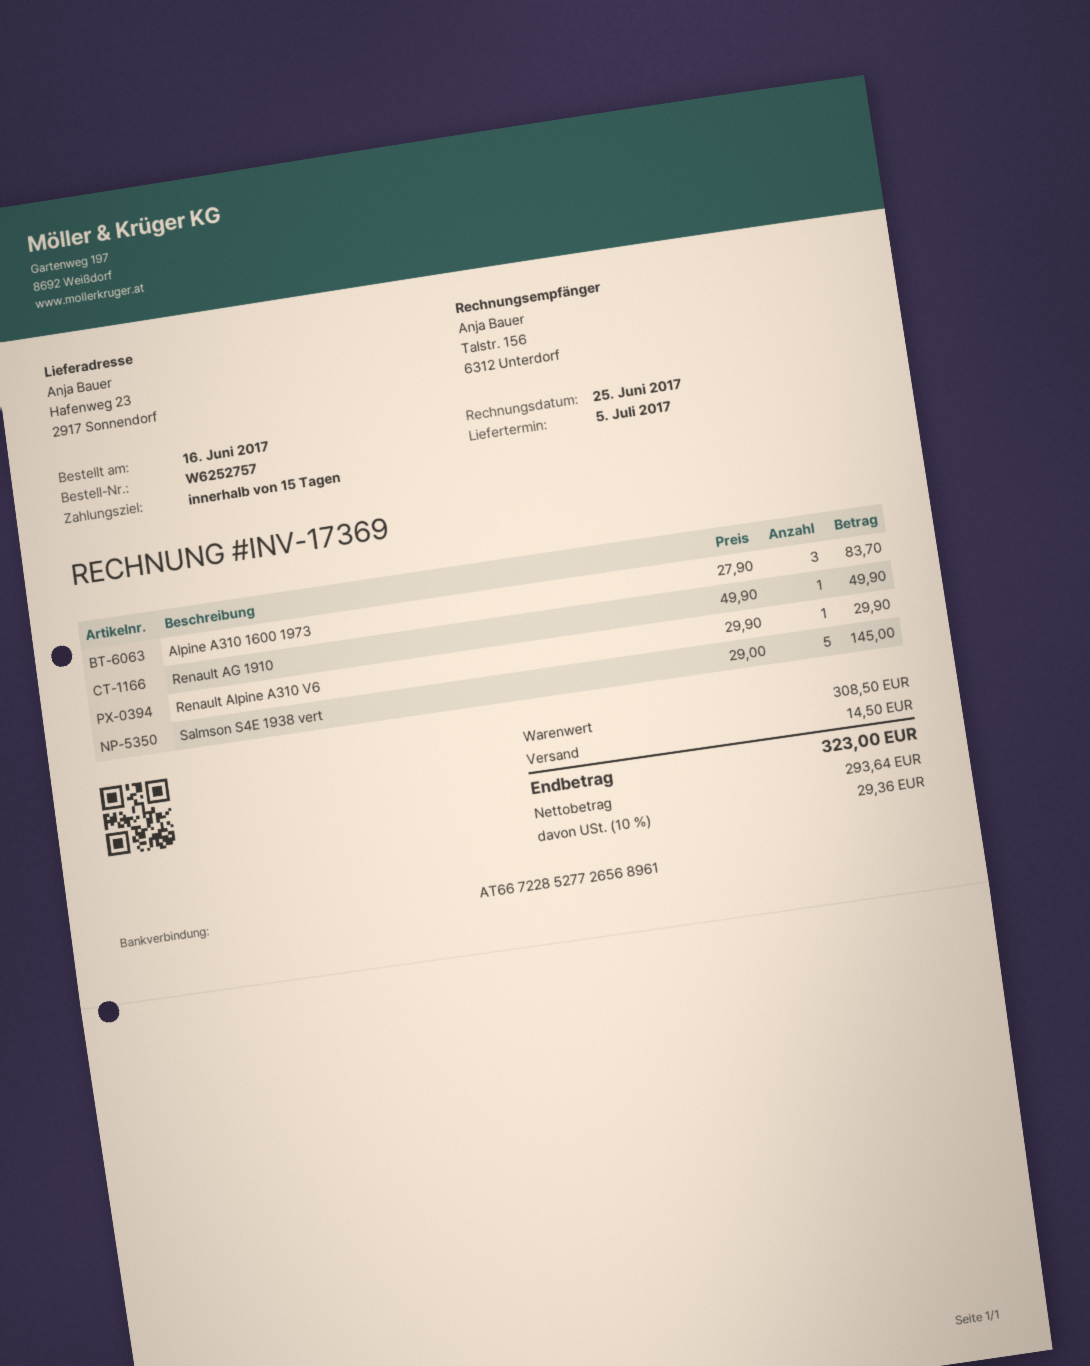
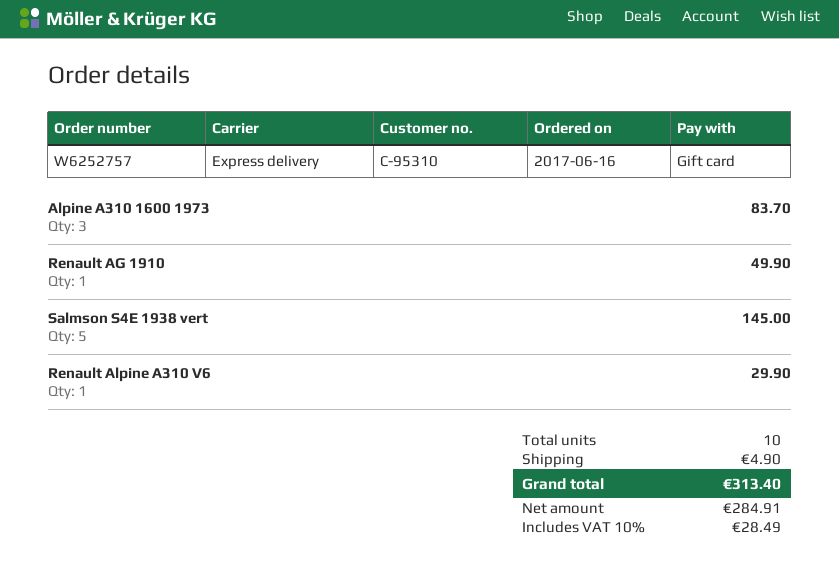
shipping: 14.50 -> 4.90
net: 293.64 -> 284.91
tax: 10% = 29.36 -> 10% = 28.49
total: 323.00 -> 313.40

